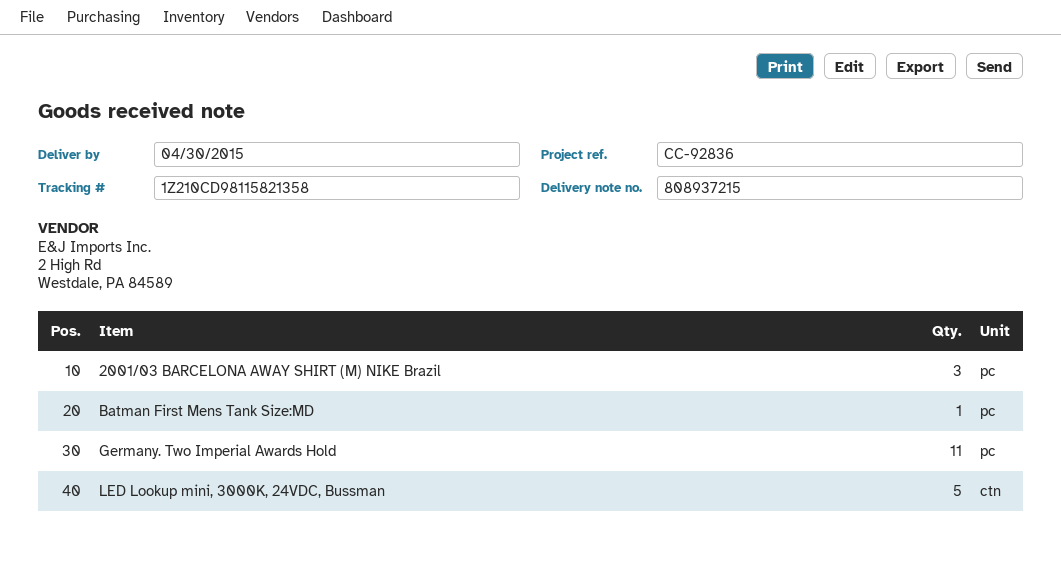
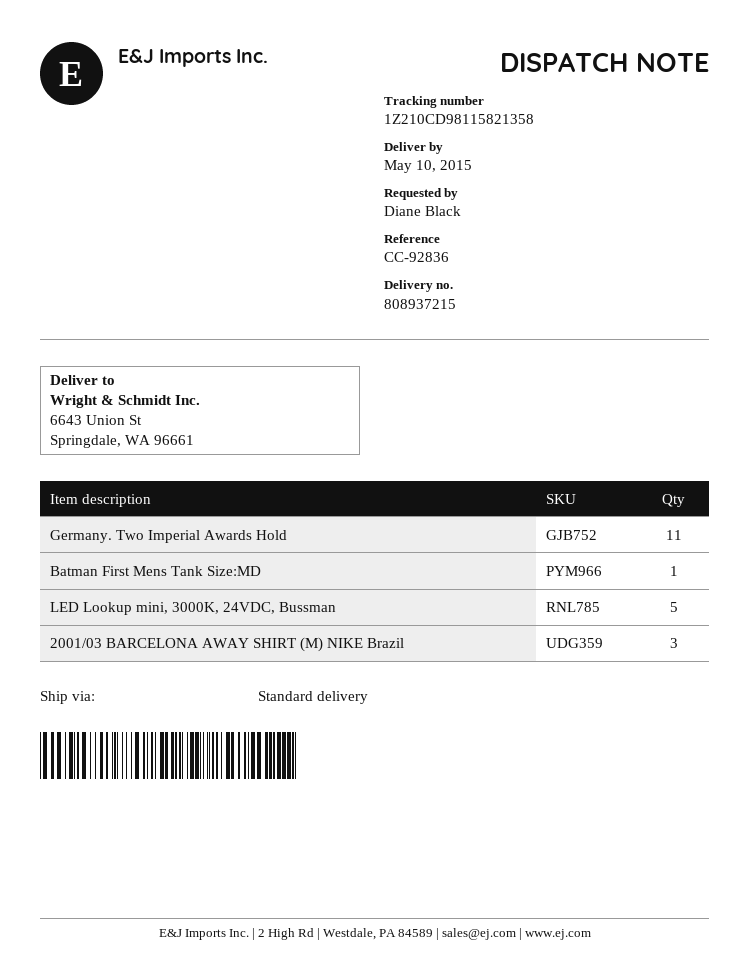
delivery date: 2015-04-30 -> 2015-05-10

